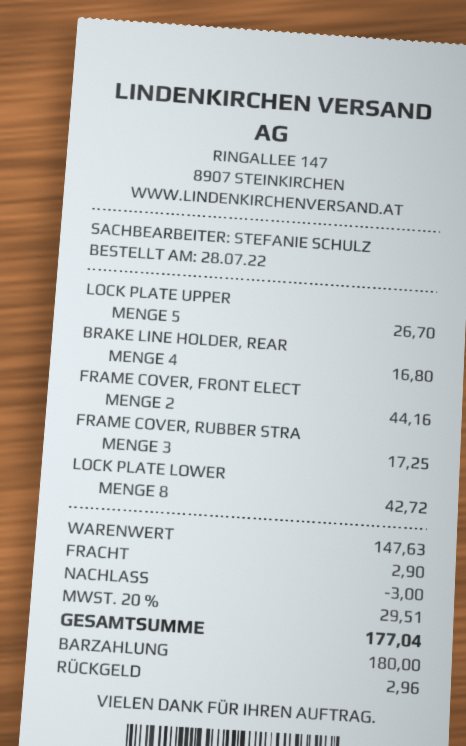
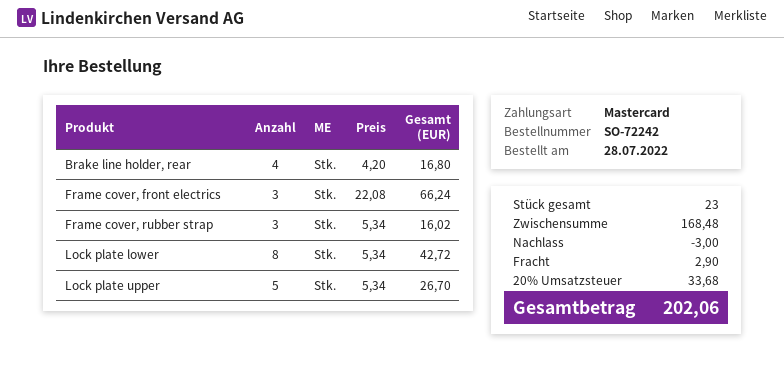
payment method: cash -> Mastercard
FRAME COVER, FRONT ELECT: 2 for 44.16 -> 3 for 66.24
FRAME COVER, RUBBER STRA: 3 for 17.25 -> 3 for 16.02
subtotal: 147.63 -> 168.48
tax: 20% = 29.51 -> 20% = 33.68
total: 177.04 -> 202.06

